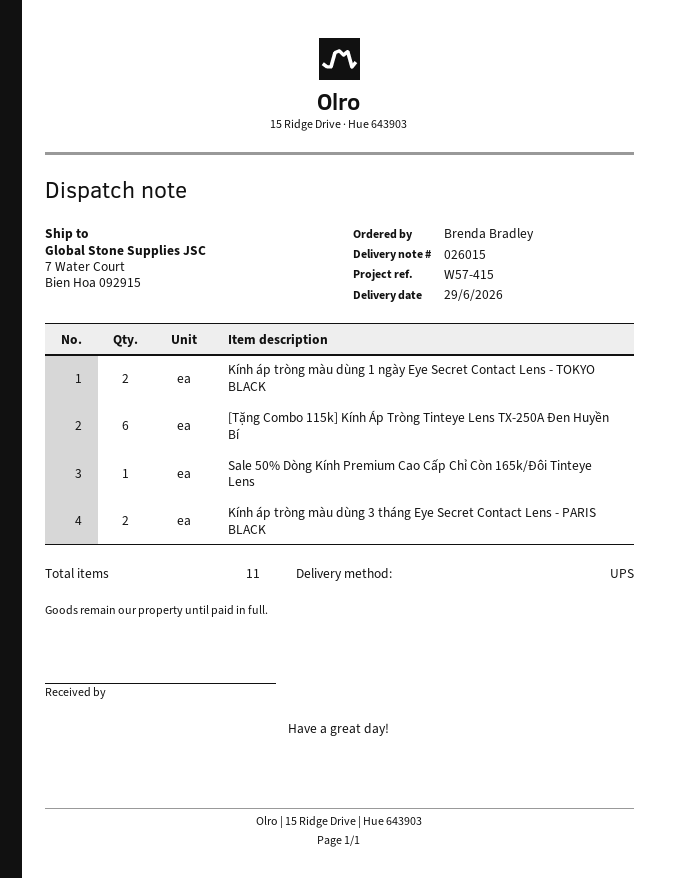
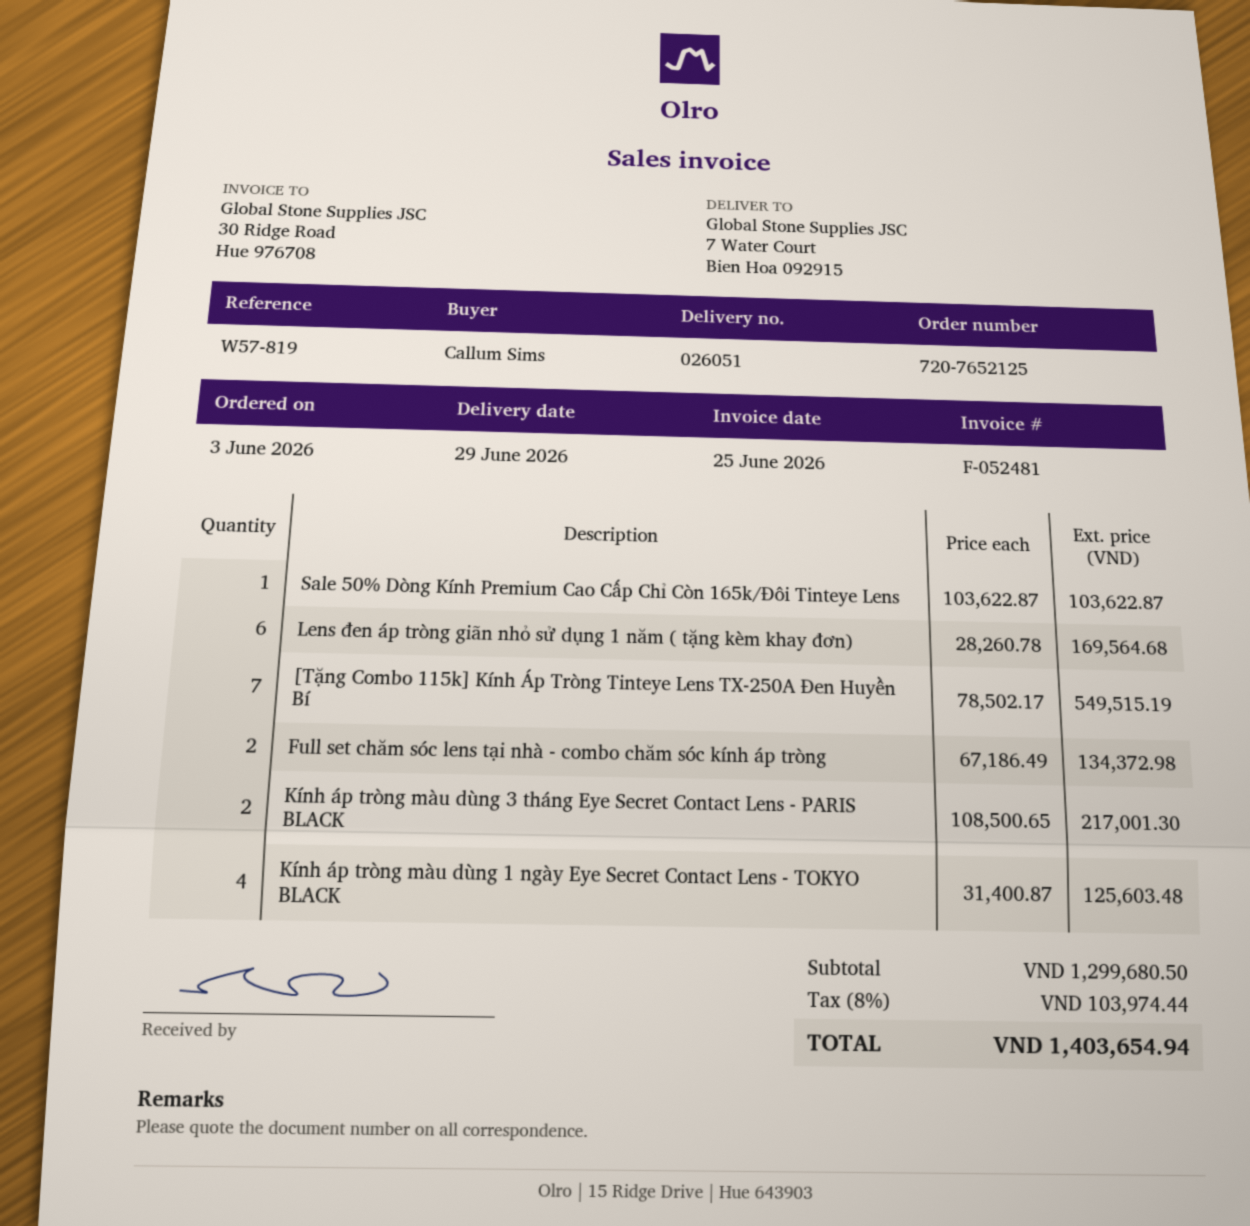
delivery note number: 026015 -> 026051
reference: W57-415 -> W57-819
ordered by: Brenda Bradley -> Callum Sims
Kính áp tròng màu dùng 1 ngày Eye Secret Contact Lens - TOKYO BLACK: 2 -> 4
[Tặng Combo 115k] Kính Áp Tròng Tinteye Lens TX-250A Đen Huyền Bí: 6 -> 7
Lens đen áp tròng giãn nhỏ sử dụng 1 năm ( tặng kèm khay đơn): none -> 6
Full set chăm sóc lens tại nhà - combo chăm sóc kính áp tròng: none -> 2

